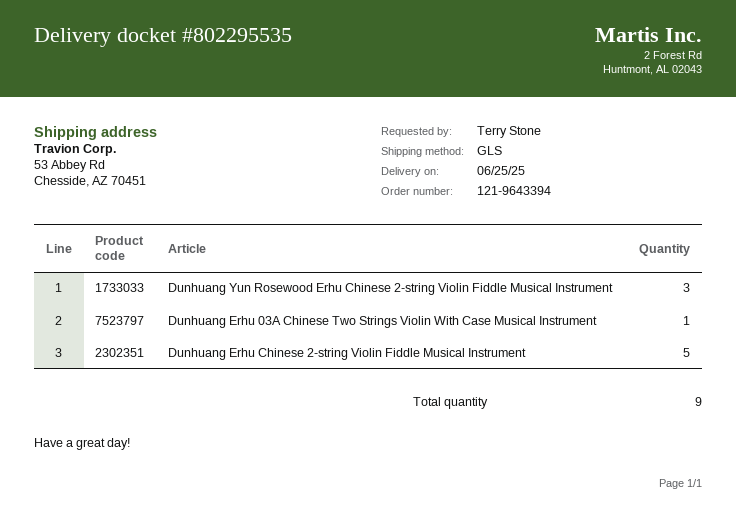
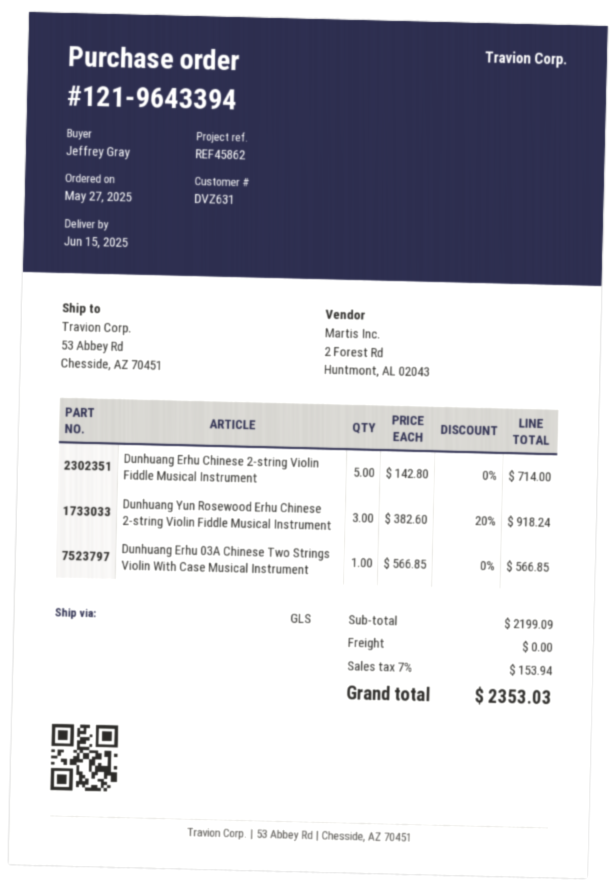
delivery date: 2025-06-25 -> 2025-06-15
ordered by: Terry Stone -> Jeffrey Gray

